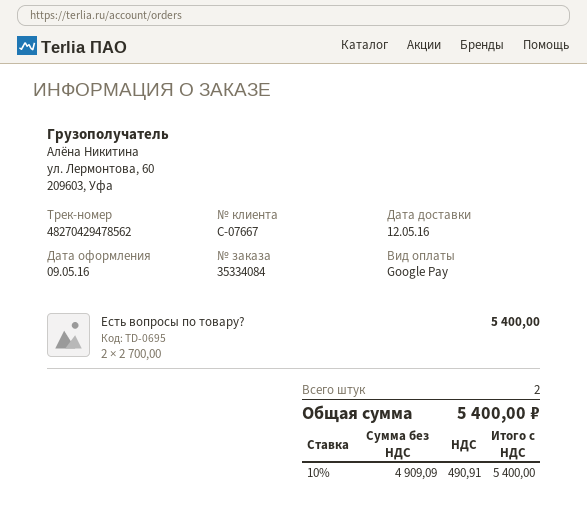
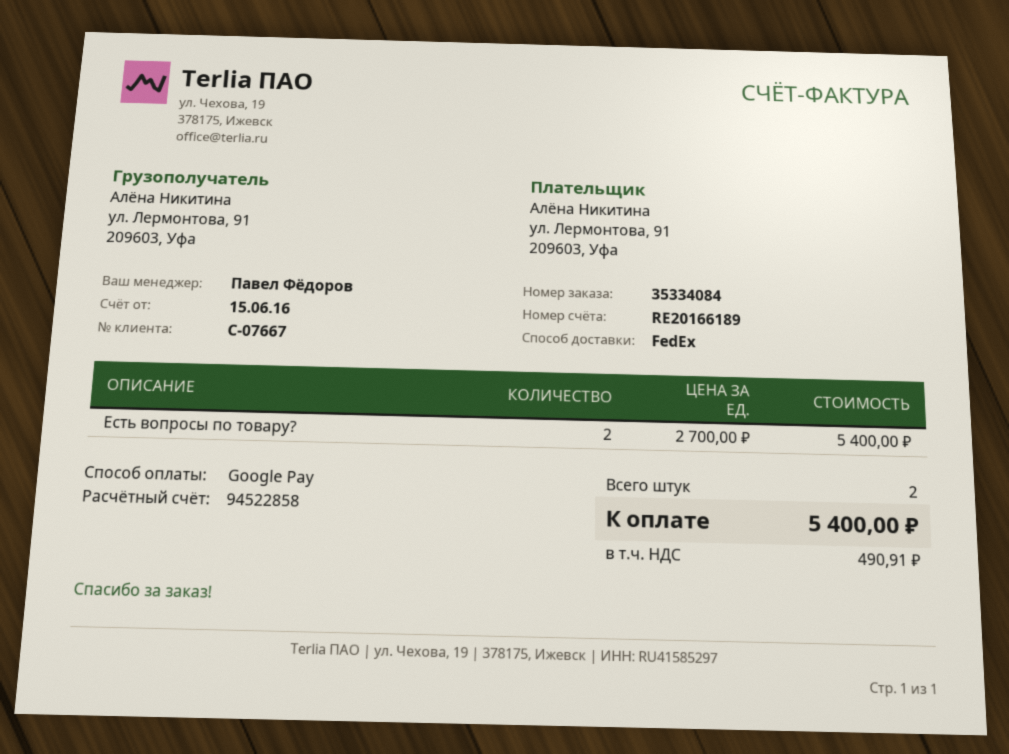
ship to: ул. Лермонтова, 60, 209603, Уфа -> ул. Лермонтова, 91, 209603, Уфа

